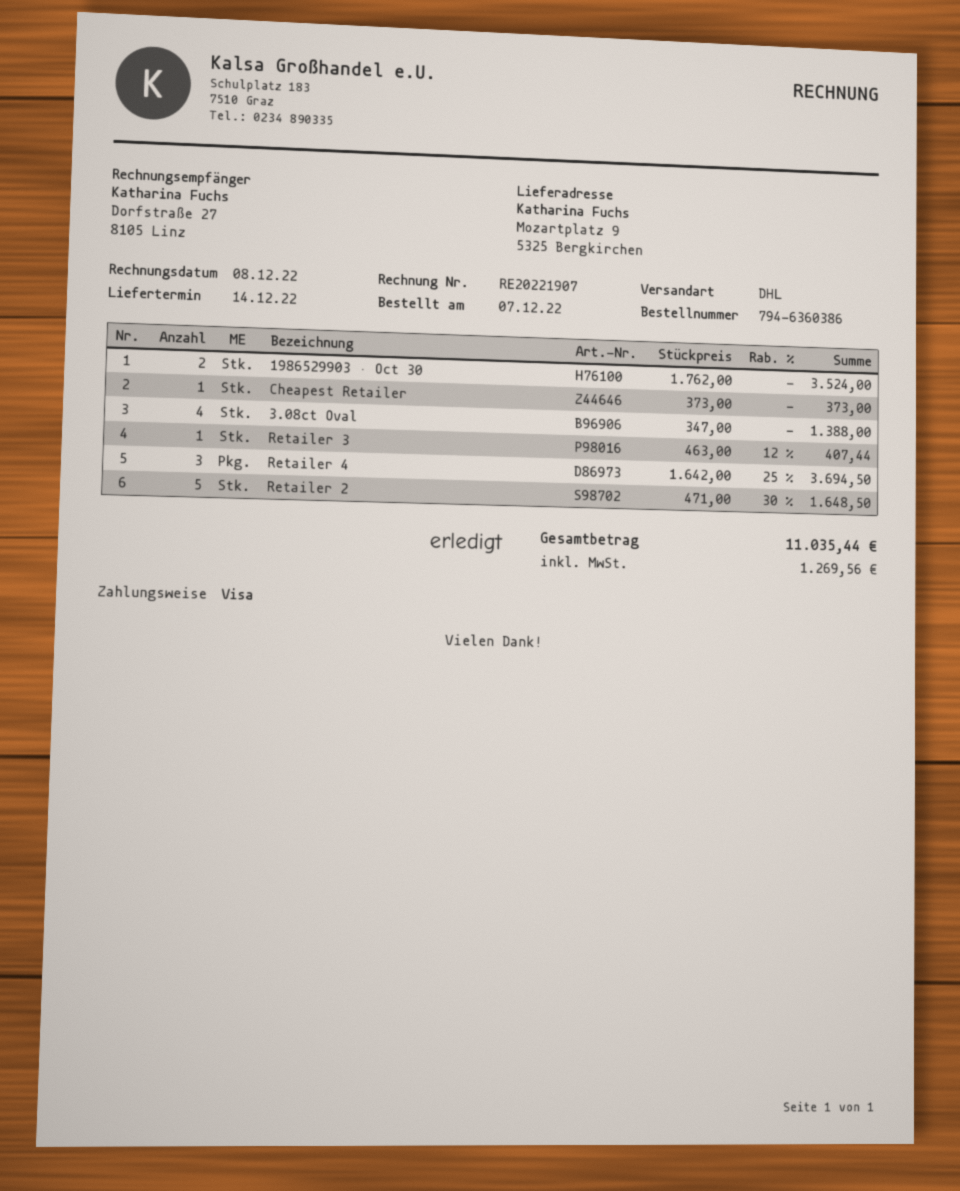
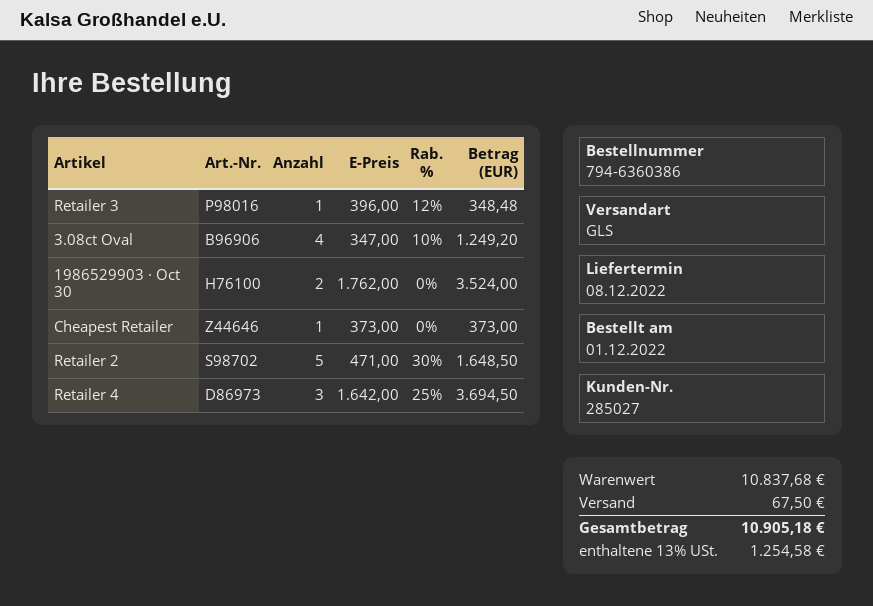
order date: 2022-12-07 -> 2022-12-01
delivery date: 2022-12-14 -> 2022-12-08
shipping method: DHL -> GLS
3.08ct Oval: 4 x 347.00 = 1388.00 -> 4 x 347.00 - 10% = 1249.20
Retailer 3: 1 x 463.00 - 12% = 407.44 -> 1 x 396.00 - 12% = 348.48
shipping: none -> 67.50
tax: 1269.56 -> 1254.58
total: 11035.44 -> 10905.18

